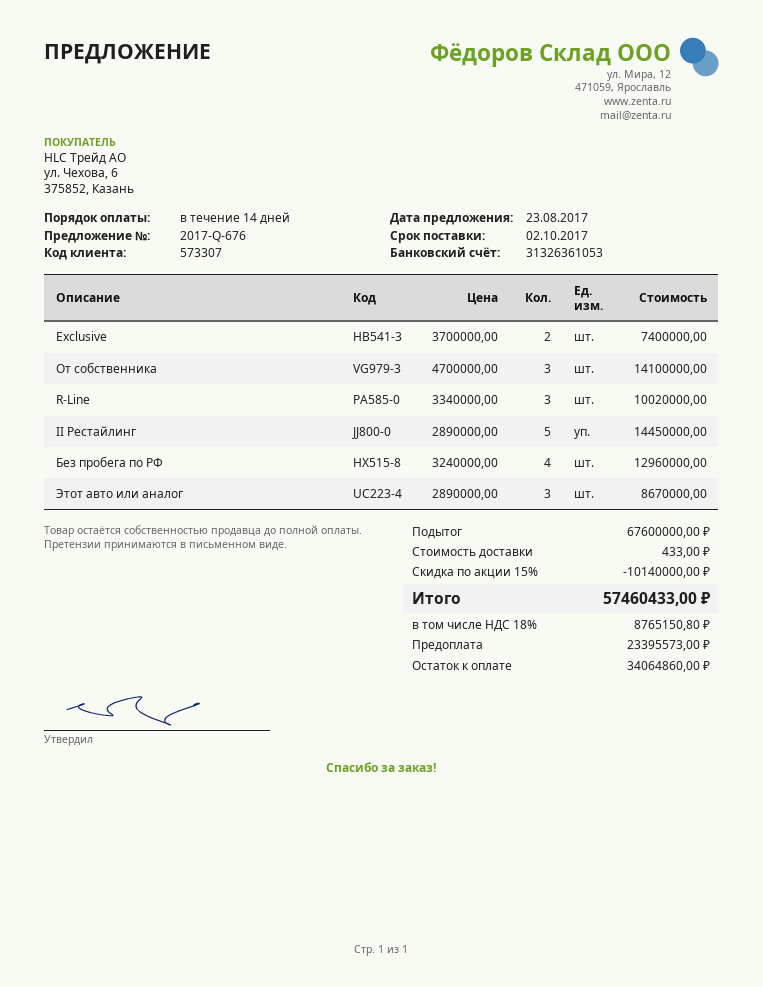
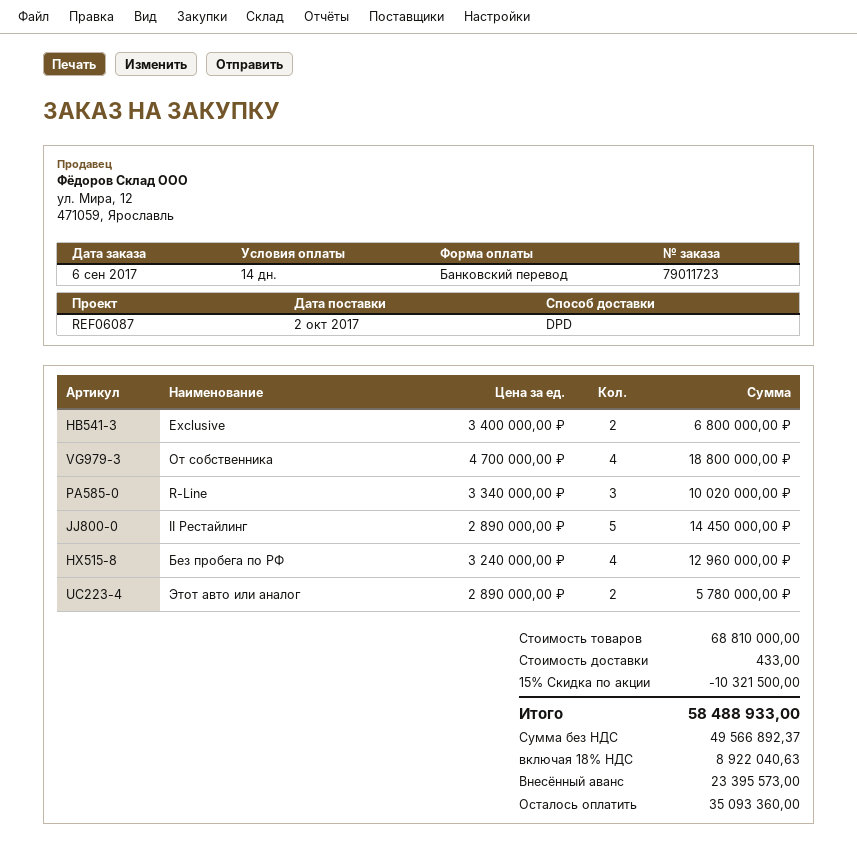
Exclusive: 2 x 3700000.00 = 7400000.00 -> 2 x 3400000.00 = 6800000.00
От собственника: 3 x 4700000.00 = 14100000.00 -> 4 x 4700000.00 = 18800000.00
Этот авто или аналог: 3 x 2890000.00 = 8670000.00 -> 2 x 2890000.00 = 5780000.00
subtotal: 67600000.00 -> 68810000.00
discount: 15% = 10140000.00 -> 15% = 10321500.00
tax: 18% = 8765150.80 -> 18% = 8922040.63
total: 57460433.00 -> 58488933.00
balance: 34064860.00 -> 35093360.00

